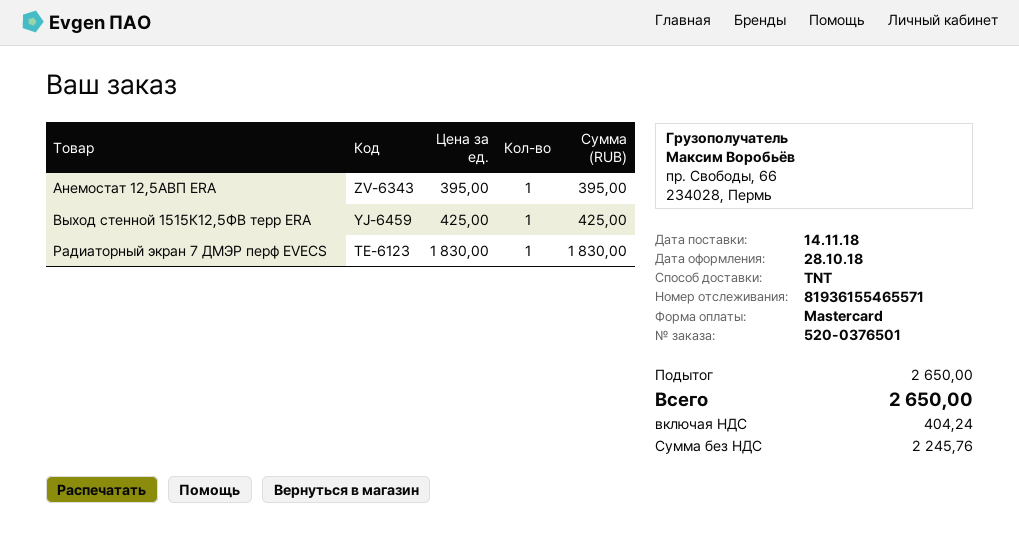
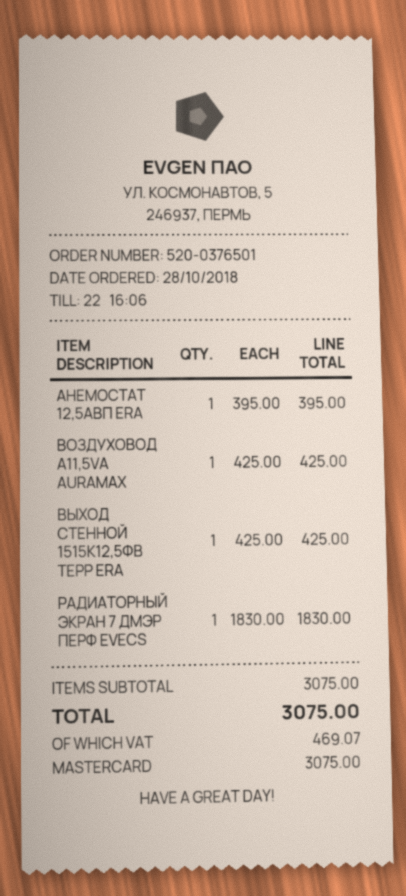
ВОЗДУХОВОД A11,5VA AURAMAX: none -> 1 x 425.00 = 425.00
subtotal: 2650.00 -> 3075.00
tax: 404.24 -> 469.07
total: 2650.00 -> 3075.00

